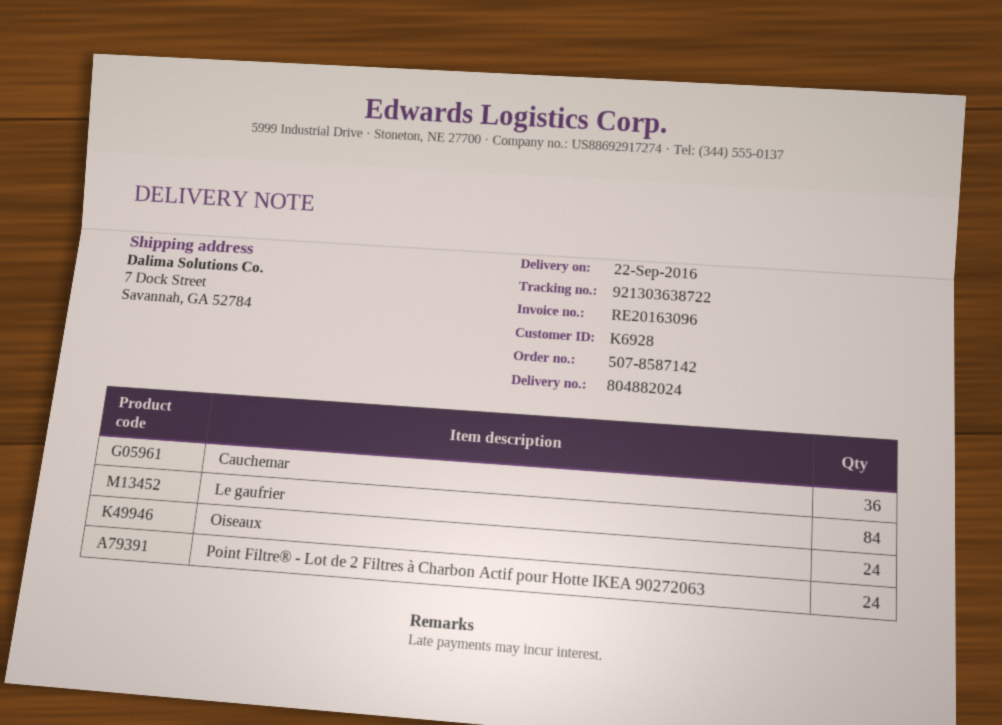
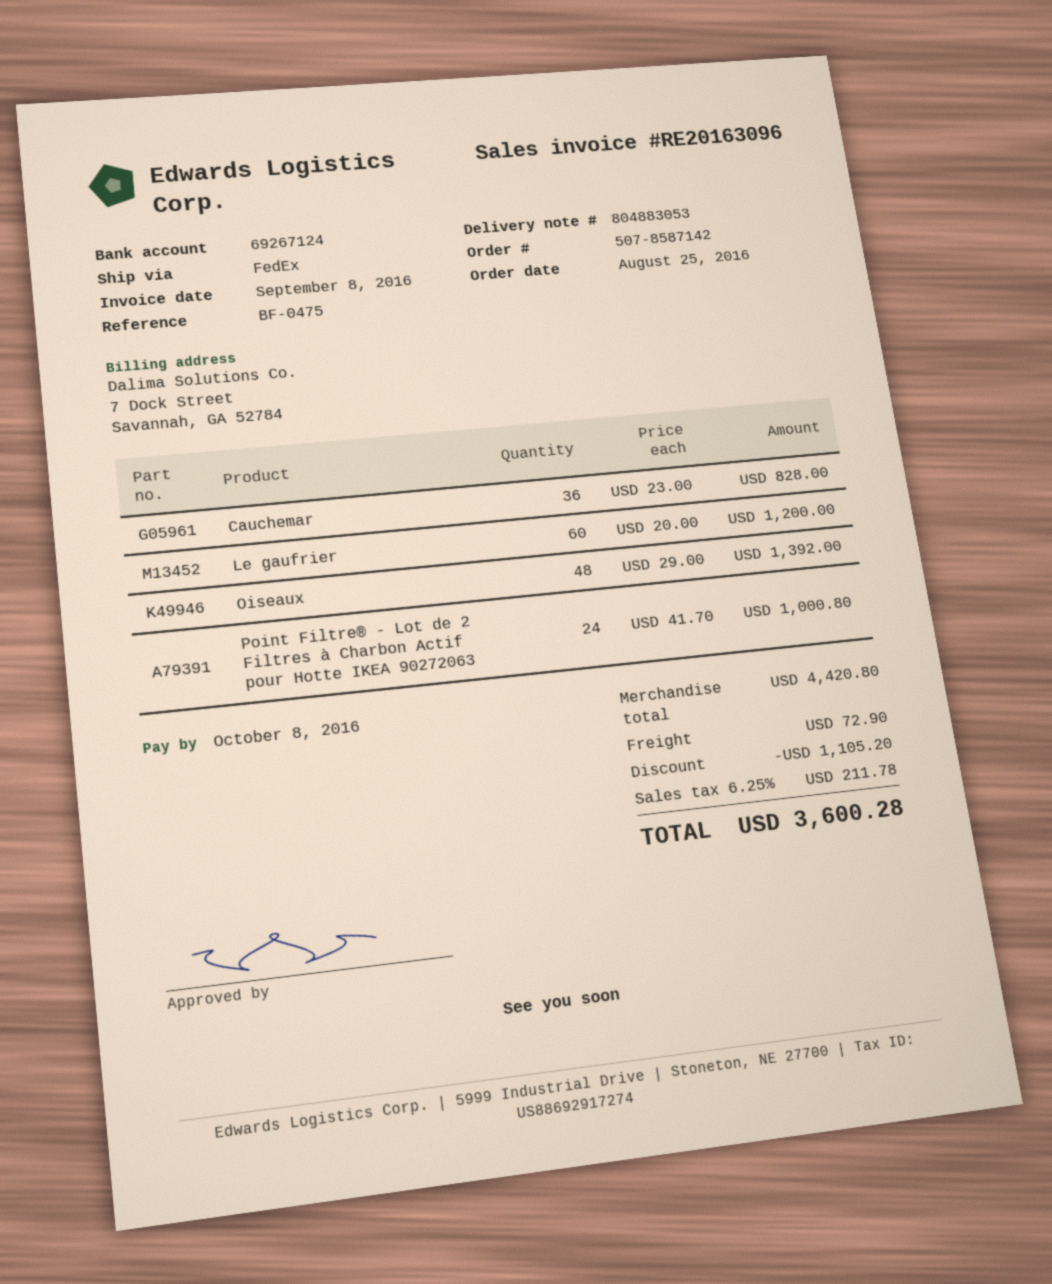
delivery note number: 804882024 -> 804883053
Le gaufrier: 84 -> 60
Oiseaux: 24 -> 48

